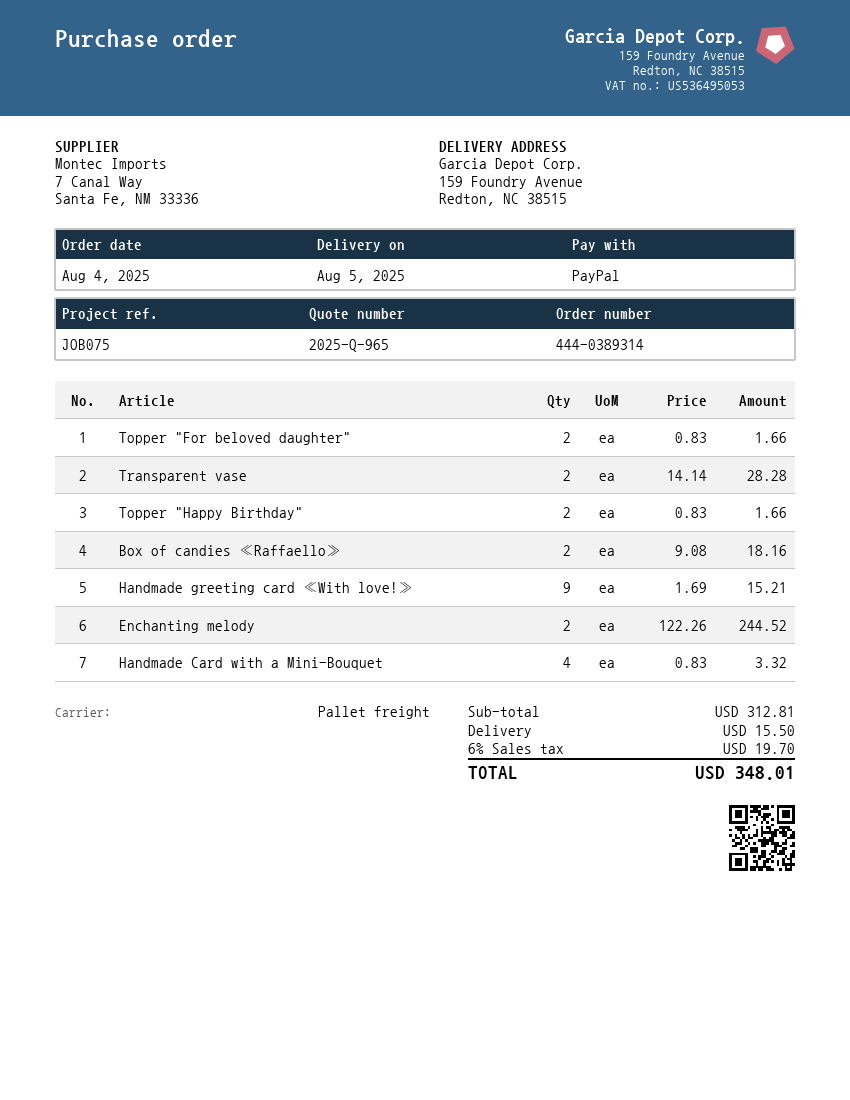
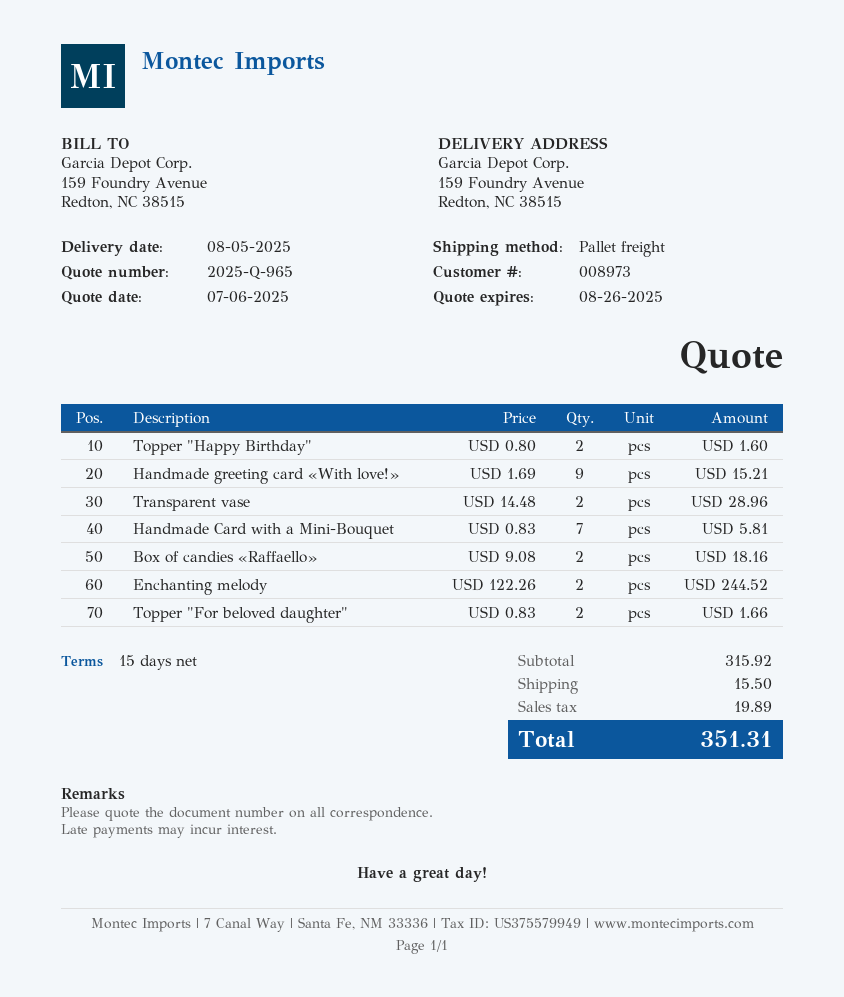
Transparent vase: 2 x 14.14 = 28.28 -> 2 x 14.48 = 28.96
Topper "Happy Birthday": 2 x 0.83 = 1.66 -> 2 x 0.80 = 1.60
Handmade Card with a Mini-Bouquet: 4 x 0.83 = 3.32 -> 7 x 0.83 = 5.81
subtotal: 312.81 -> 315.92
tax: 19.70 -> 19.89
total: 348.01 -> 351.31

